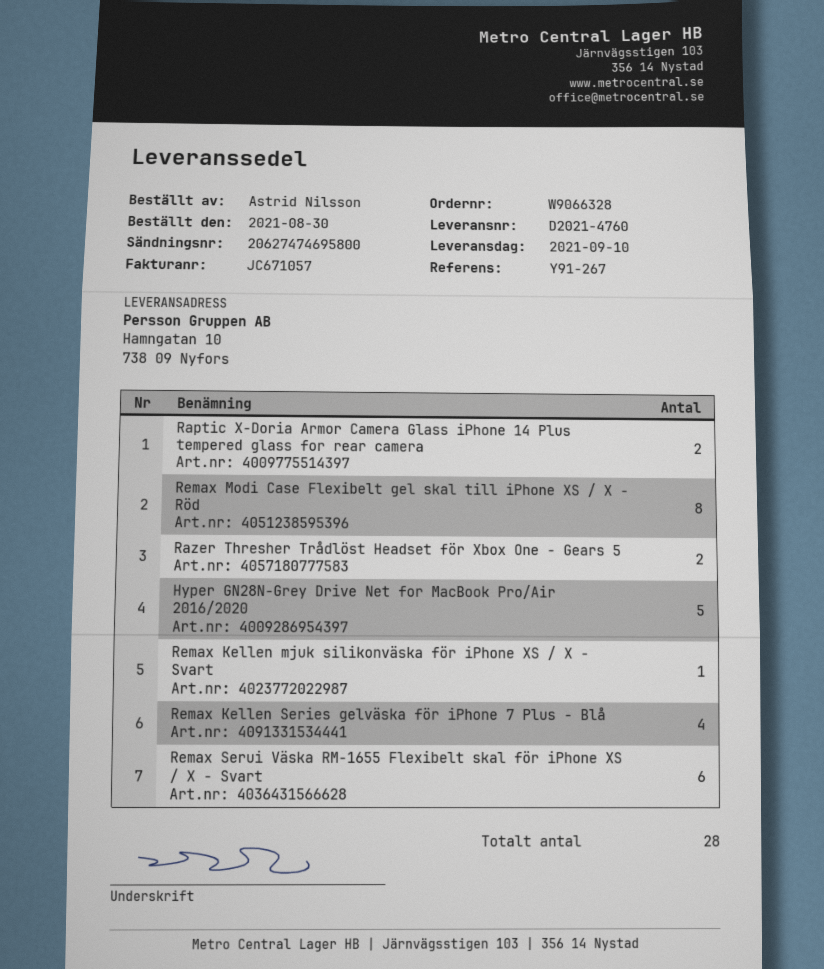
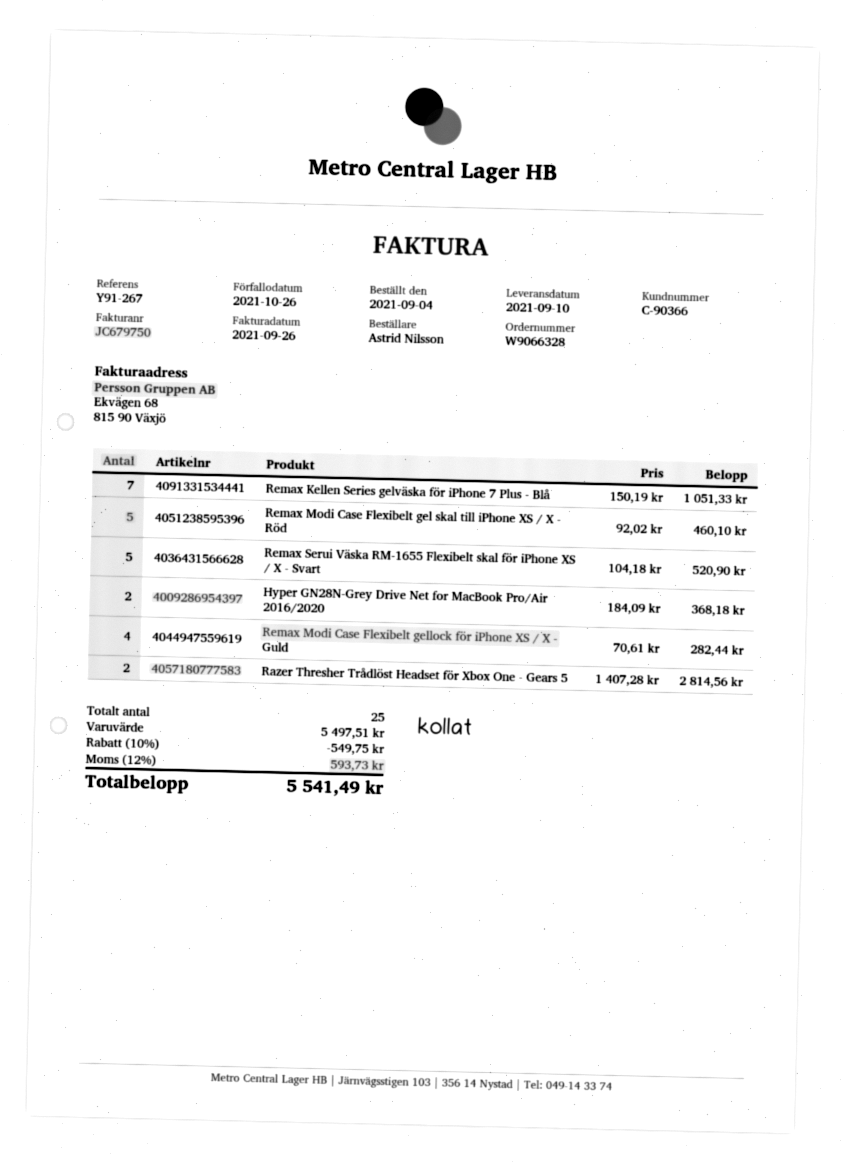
order date: 2021-08-30 -> 2021-09-04
invoice number: JC671057 -> JC679750
Raptic X-Doria Armor Camera Glass iPhone 14 Plus tempered glass for rear camera: 2 -> none
Remax Modi Case Flexibelt gel skal till iPhone XS / X - Röd: 8 -> 5
Hyper GN28N-Grey Drive Net for MacBook Pro/Air 2016/2020: 5 -> 2
Remax Kellen mjuk silikonväska för iPhone XS / X - Svart: 1 -> none
Remax Kellen Series gelväska för iPhone 7 Plus - Blå: 4 -> 7
Remax Serui Väska RM-1655 Flexibelt skal för iPhone XS / X - Svart: 6 -> 5
Remax Modi Case Flexibelt gellock för iPhone XS / X - Guld: none -> 4
total quantity: 28 -> 25

